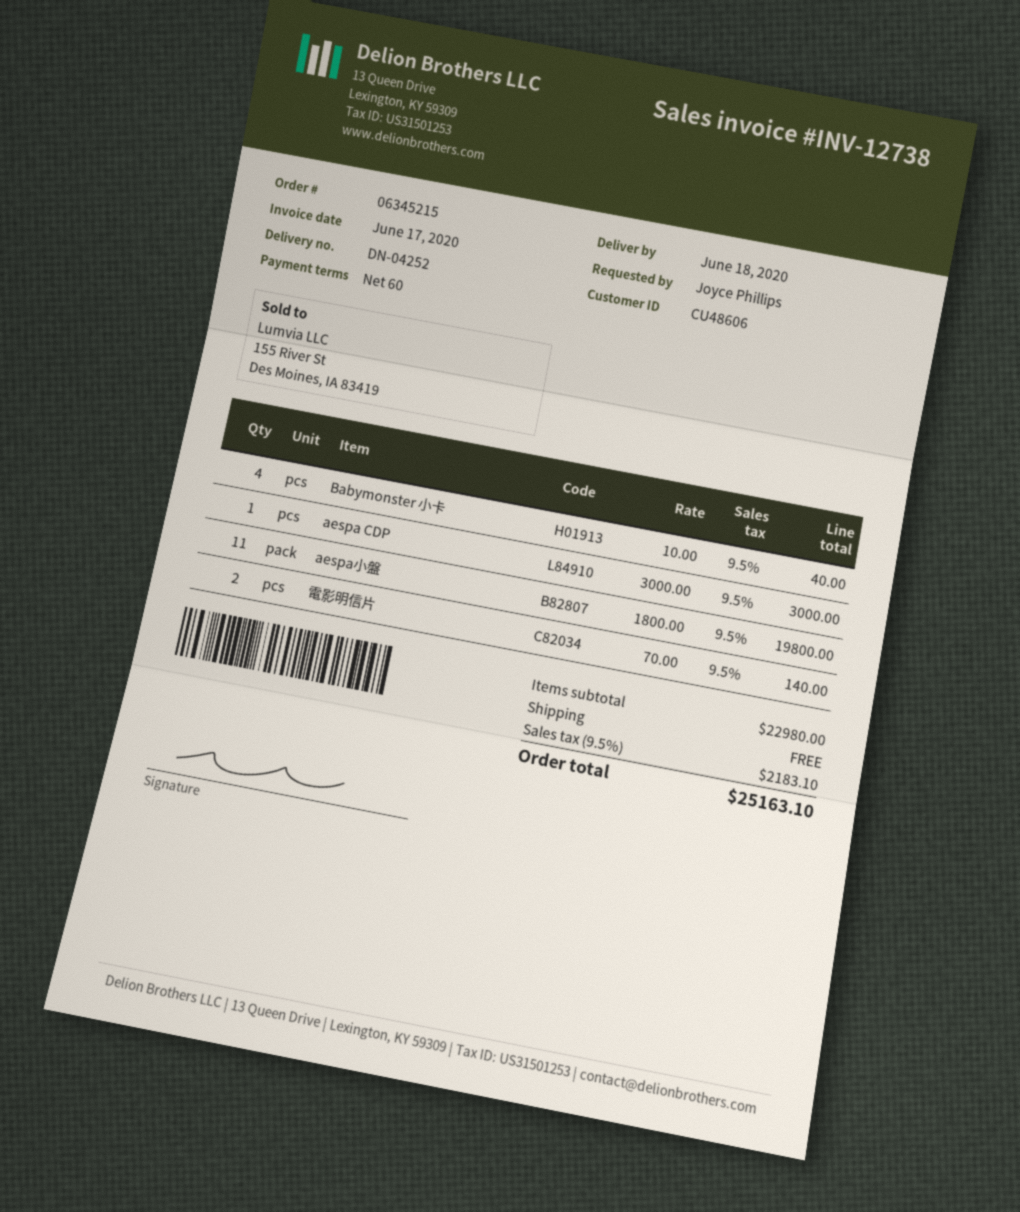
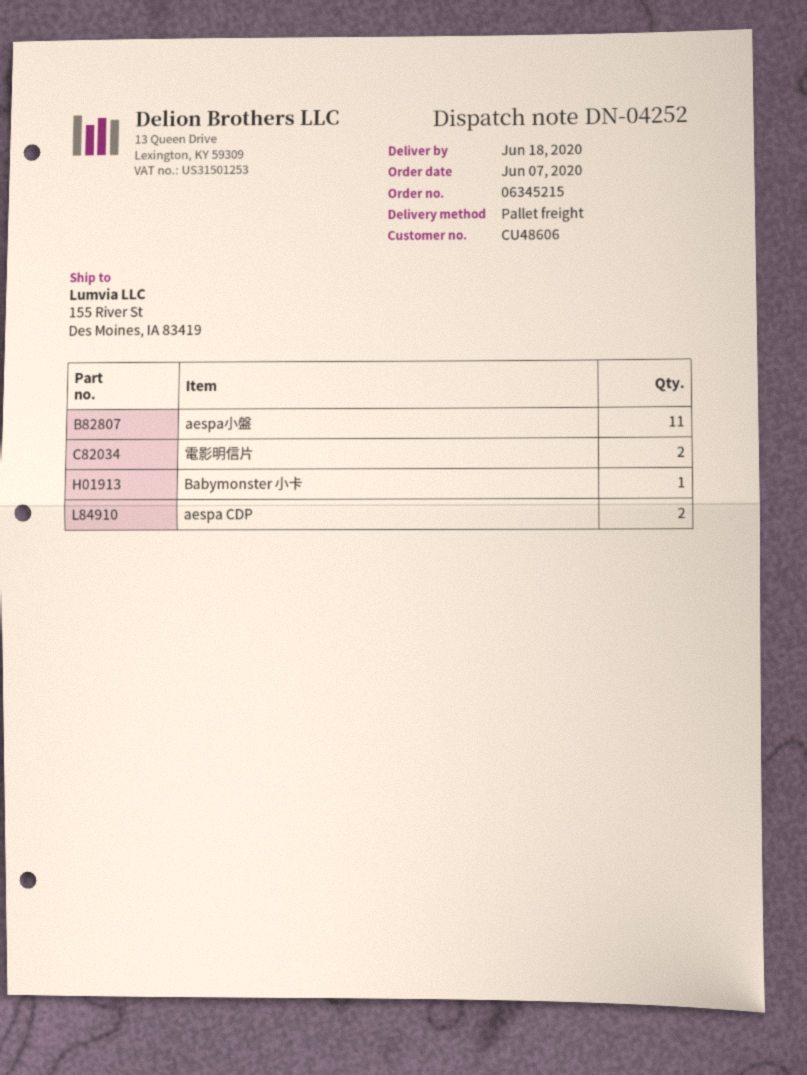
Babymonster 小卡: 4 -> 1
aespa CDP: 1 -> 2

